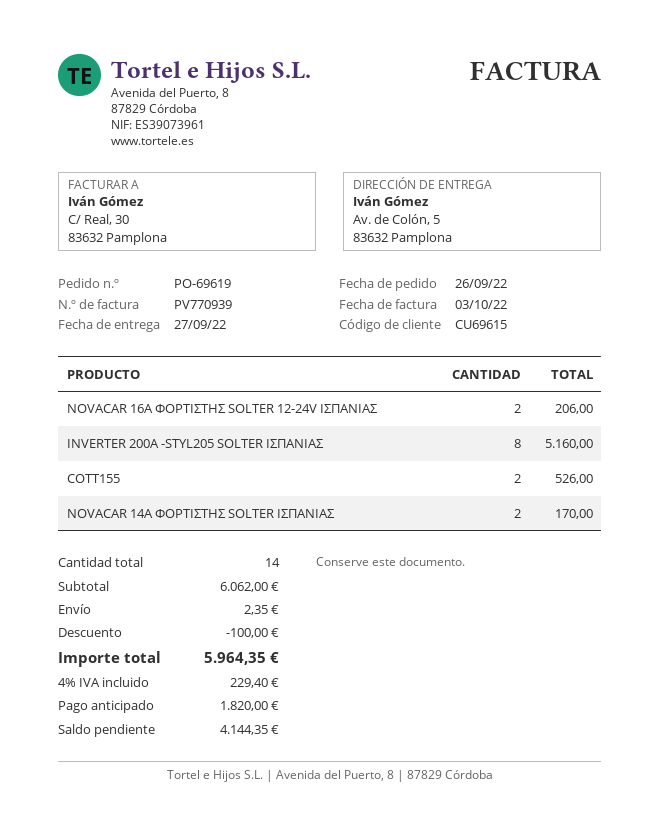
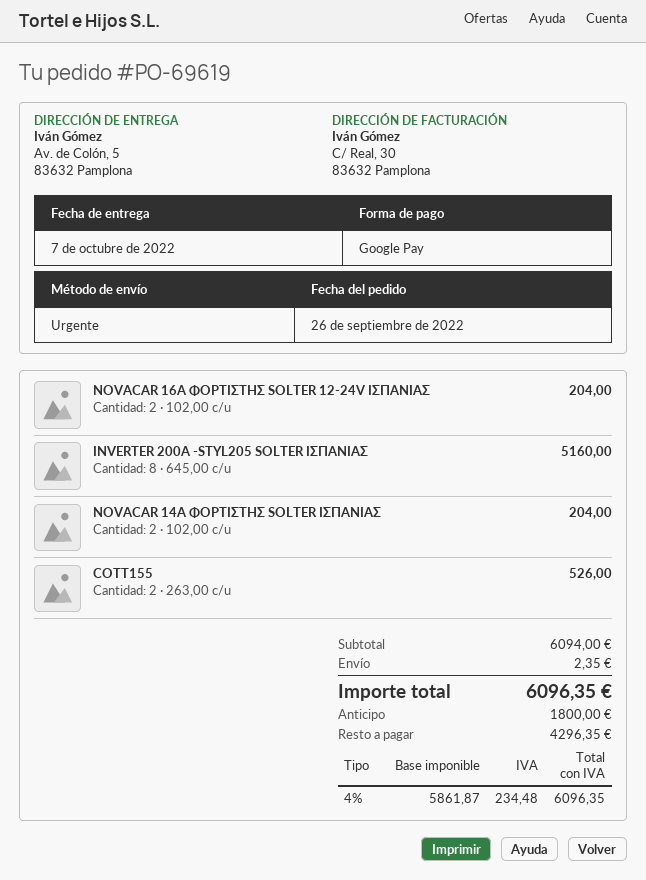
delivery date: 2022-09-27 -> 2022-10-07
NOVACAR 16A ΦΟΡΤΙΣΤΗΣ SOLTER 12-24V ΙΣΠΑΝΙΑΣ: 2 for 206.00 -> 2 for 204.00
NOVACAR 14A ΦΟΡΤΙΣΤΗΣ SOLTER ΙΣΠΑΝΙΑΣ: 2 for 170.00 -> 2 for 204.00
subtotal: 6062.00 -> 6094.00
discount: 100.00 -> none
tax: 4% = 229.40 -> 4% = 234.48
total: 5964.35 -> 6096.35
deposit: 1820.00 -> 1800.00
balance: 4144.35 -> 4296.35

